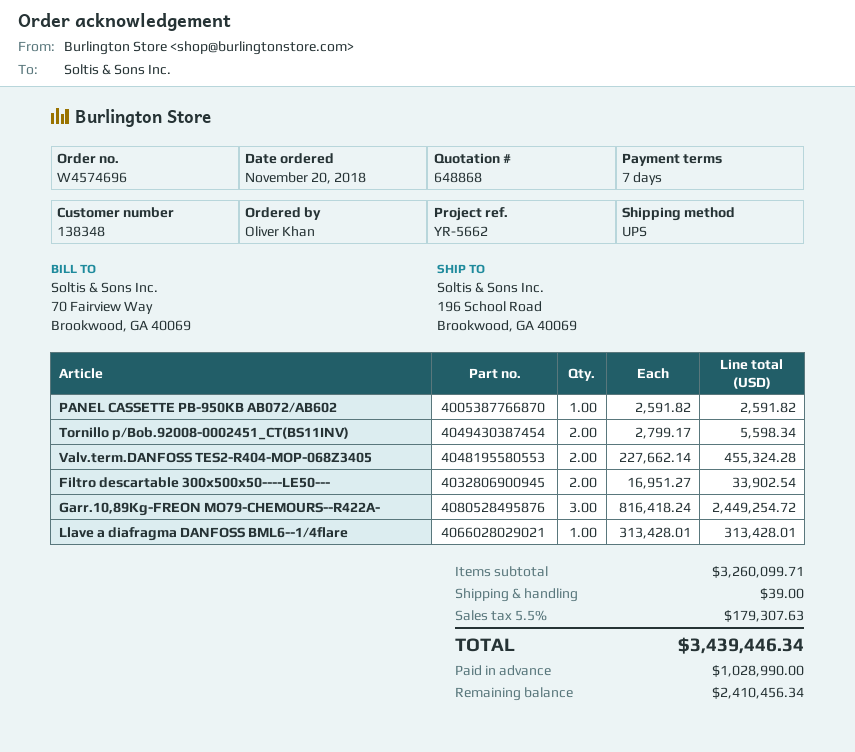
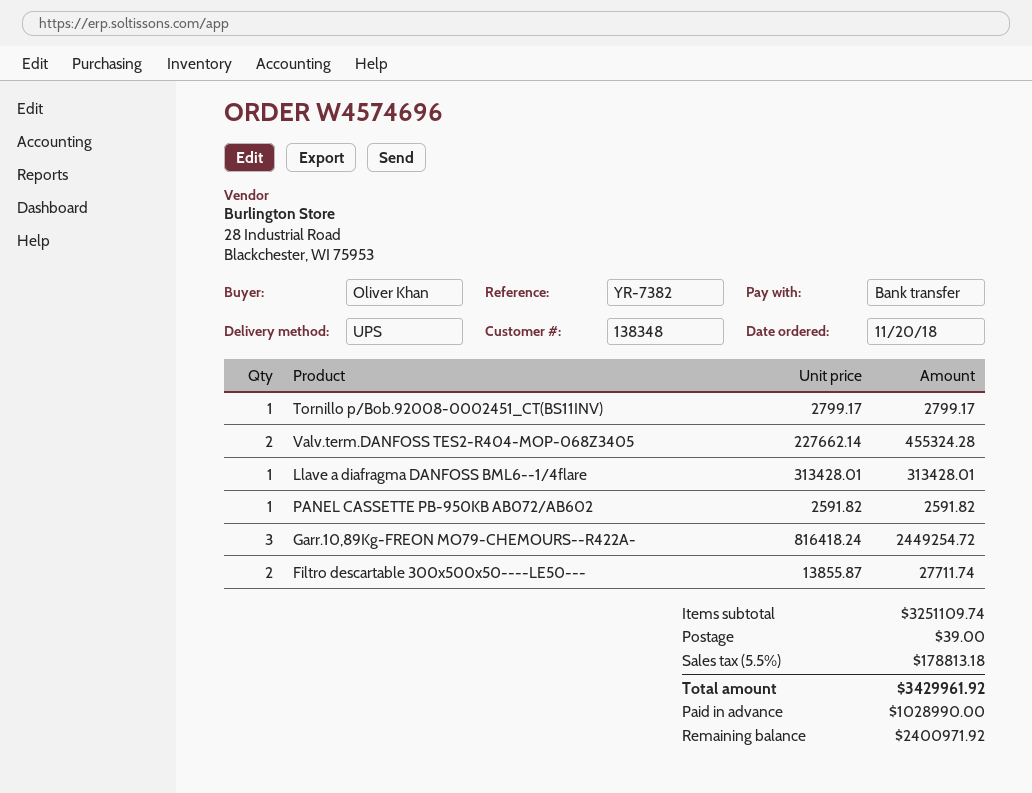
reference: YR-5662 -> YR-7382
Tornillo p/Bob.92008-0002451_CT(BS11INV): 2 x 2799.17 = 5598.34 -> 1 x 2799.17 = 2799.17
Filtro descartable 300x500x50----LE50---: 2 x 16951.27 = 33902.54 -> 2 x 13855.87 = 27711.74
subtotal: 3260099.71 -> 3251109.74
tax: 5.5% = 179307.63 -> 5.5% = 178813.18
total: 3439446.34 -> 3429961.92
balance: 2410456.34 -> 2400971.92

